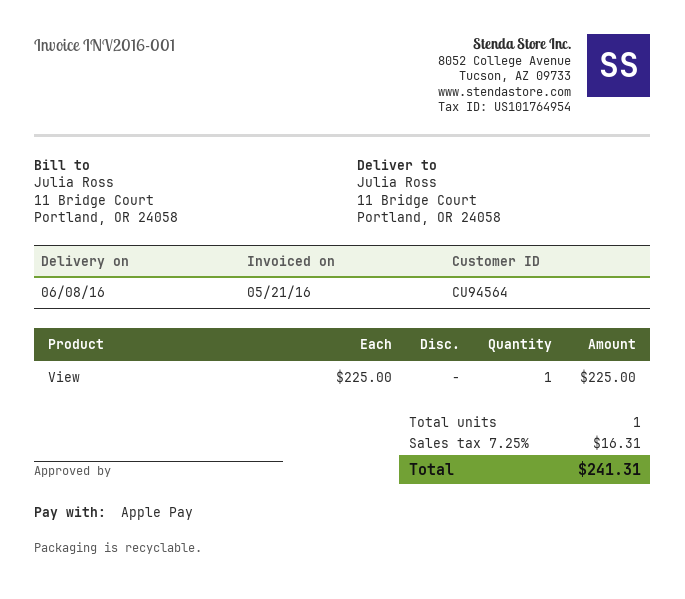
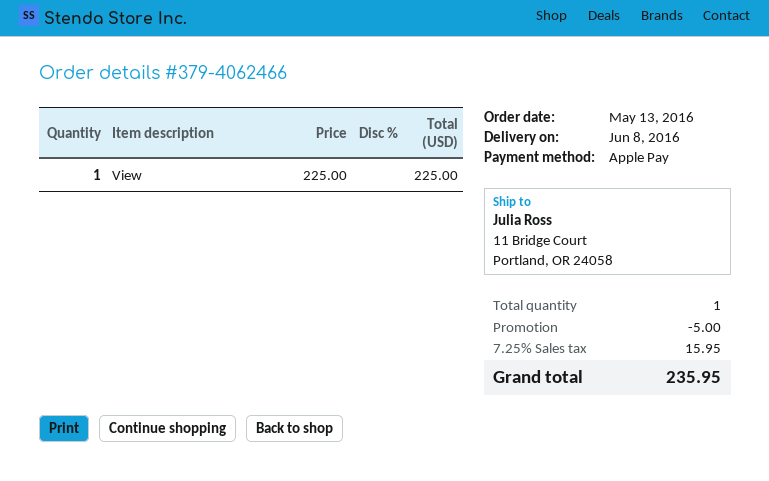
discount: none -> 5.00
tax: 7.25% = 16.31 -> 7.25% = 15.95
total: 241.31 -> 235.95

